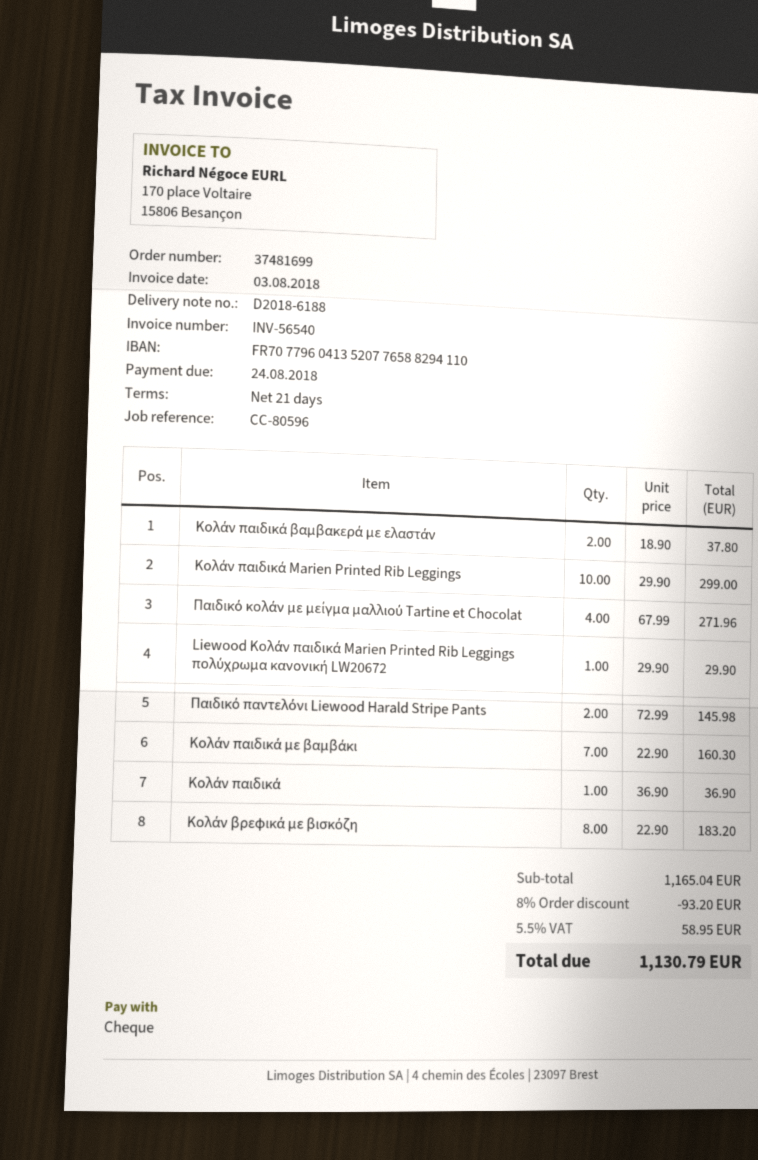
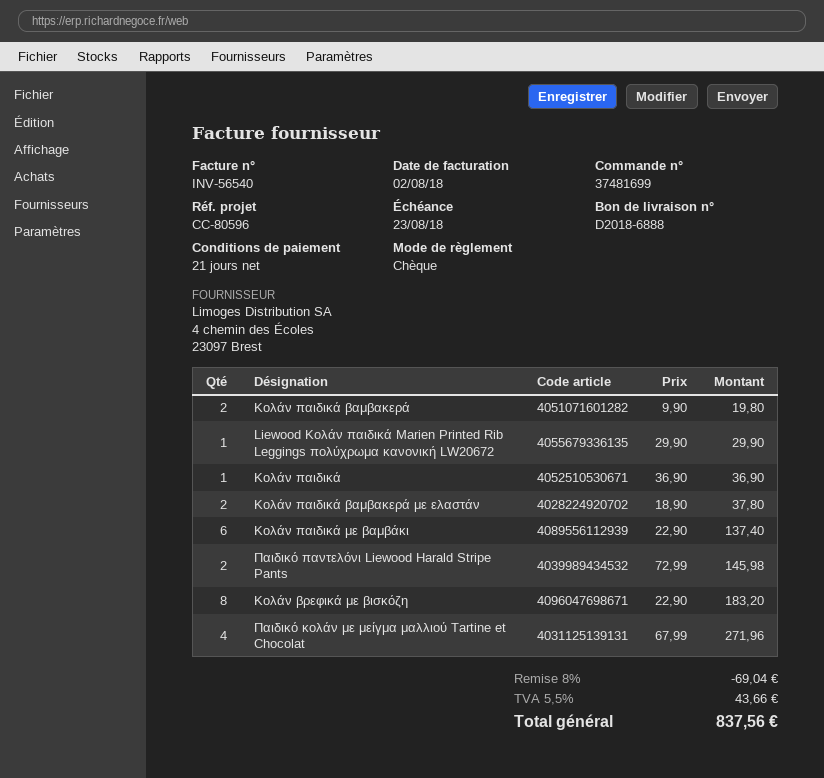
delivery note number: D2018-6188 -> D2018-6888
invoice date: 2018-08-03 -> 2018-08-02
due date: 2018-08-24 -> 2018-08-23
Κολάν παιδικά Marien Printed Rib Leggings: 10 x 29.90 = 299.00 -> none
Κολάν παιδικά με βαμβάκι: 7 x 22.90 = 160.30 -> 6 x 22.90 = 137.40
Κολάν παιδικά βαμβακερά: none -> 2 x 9.90 = 19.80
discount: 8% = 93.20 -> 8% = 69.04
tax: 5.5% = 58.95 -> 5.5% = 43.66
total: 1130.79 -> 837.56

